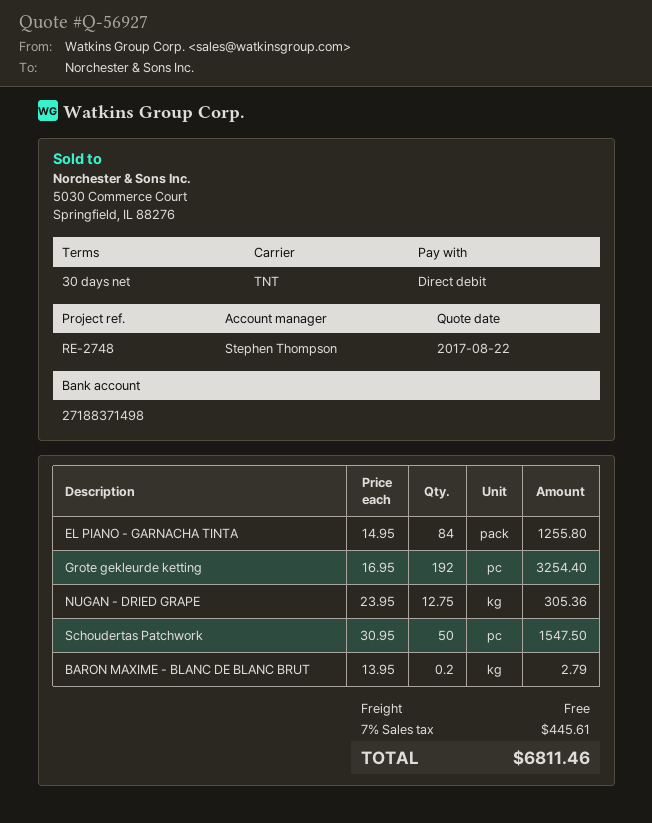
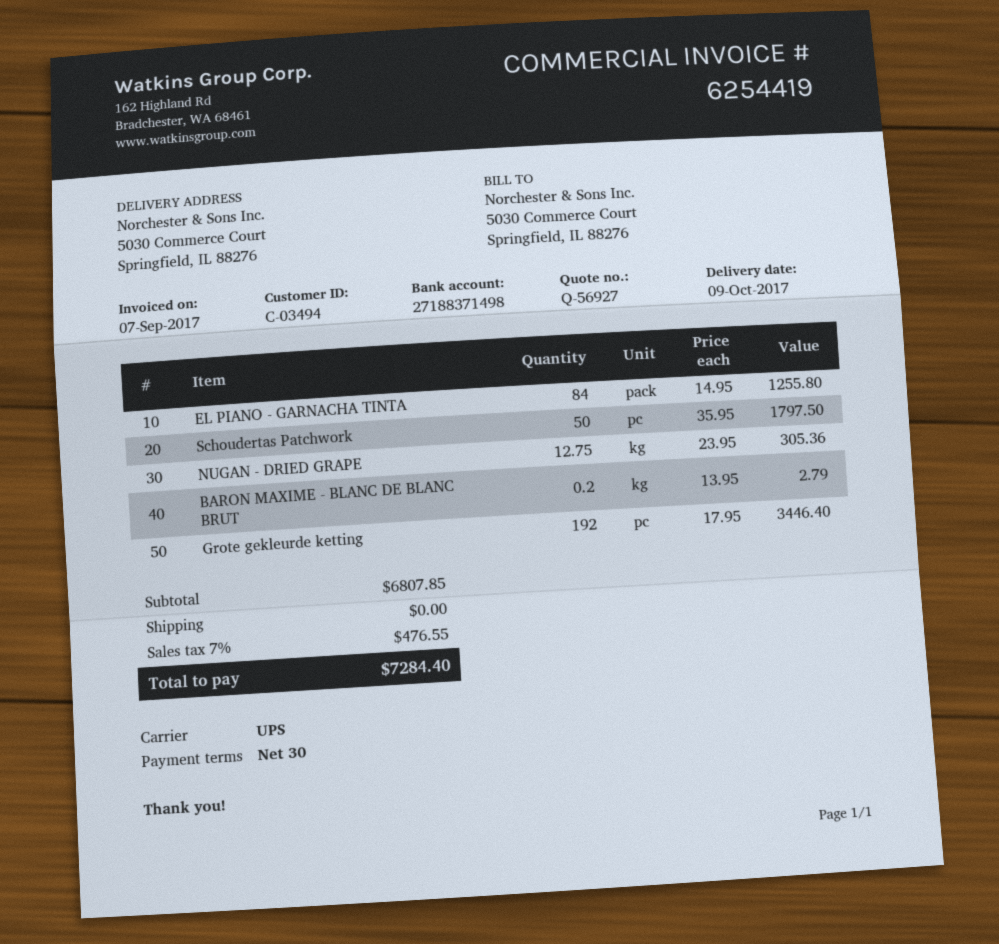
shipping method: TNT -> UPS
Grote gekleurde ketting: 192 x 16.95 = 3254.40 -> 192 x 17.95 = 3446.40
Schoudertas Patchwork: 50 x 30.95 = 1547.50 -> 50 x 35.95 = 1797.50
tax: 7% = 445.61 -> 7% = 476.55
total: 6811.46 -> 7284.40

